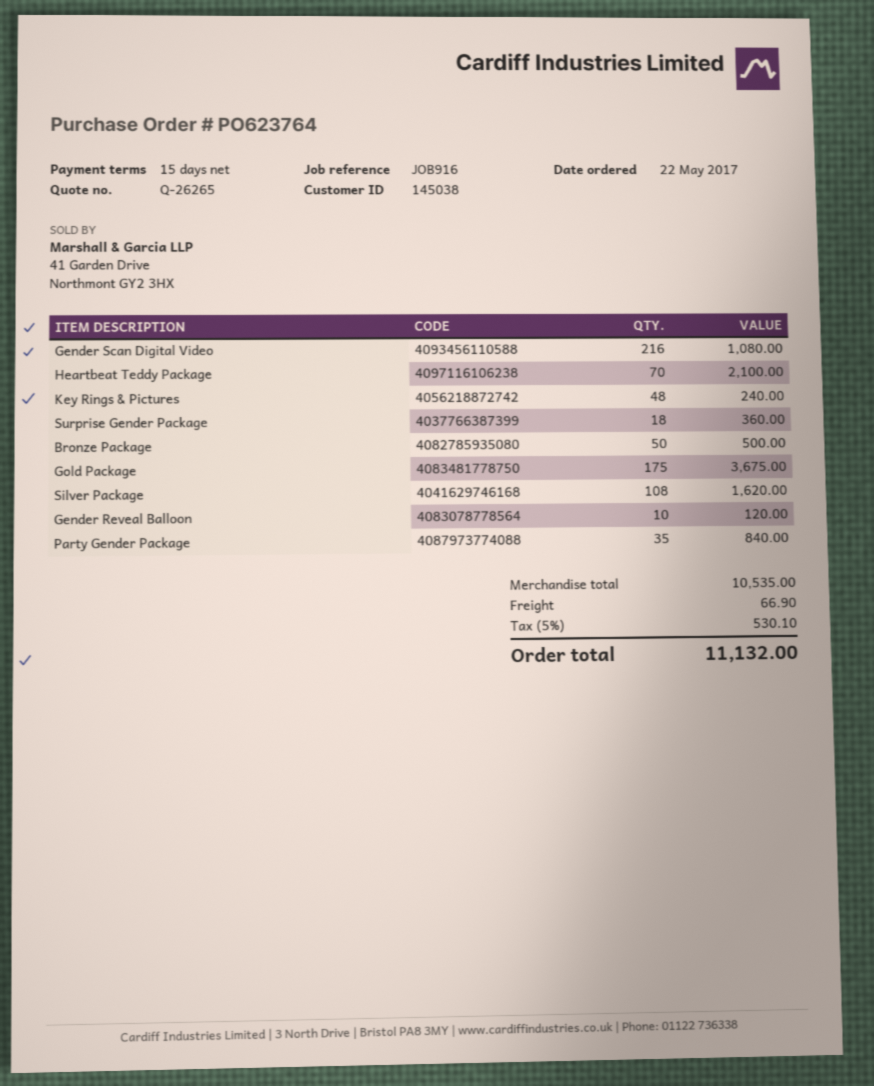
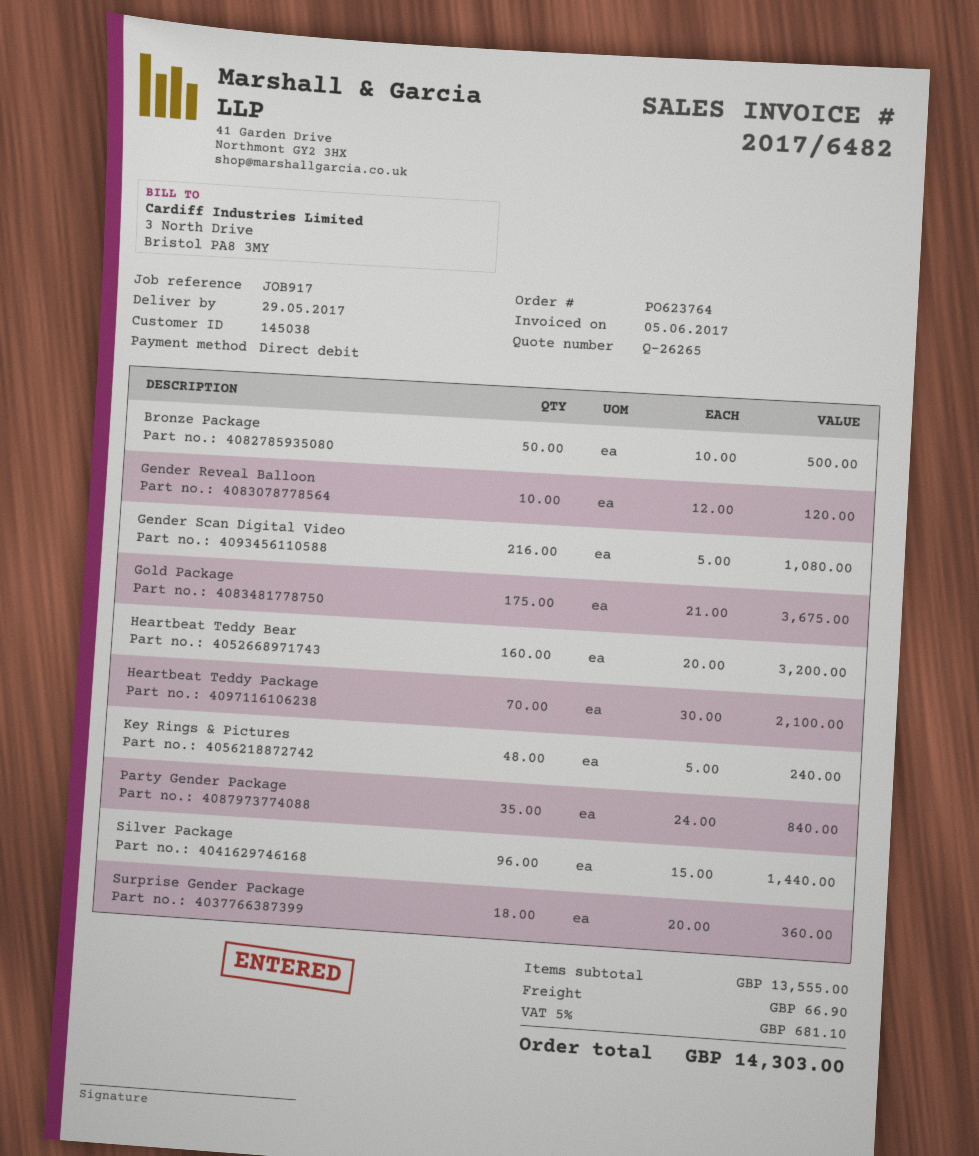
reference: JOB916 -> JOB917
Silver Package: 108 for 1620.00 -> 96 for 1440.00
Heartbeat Teddy Bear: none -> 160 for 3200.00
subtotal: 10535.00 -> 13555.00
tax: 5% = 530.10 -> 5% = 681.10
total: 11132.00 -> 14303.00

